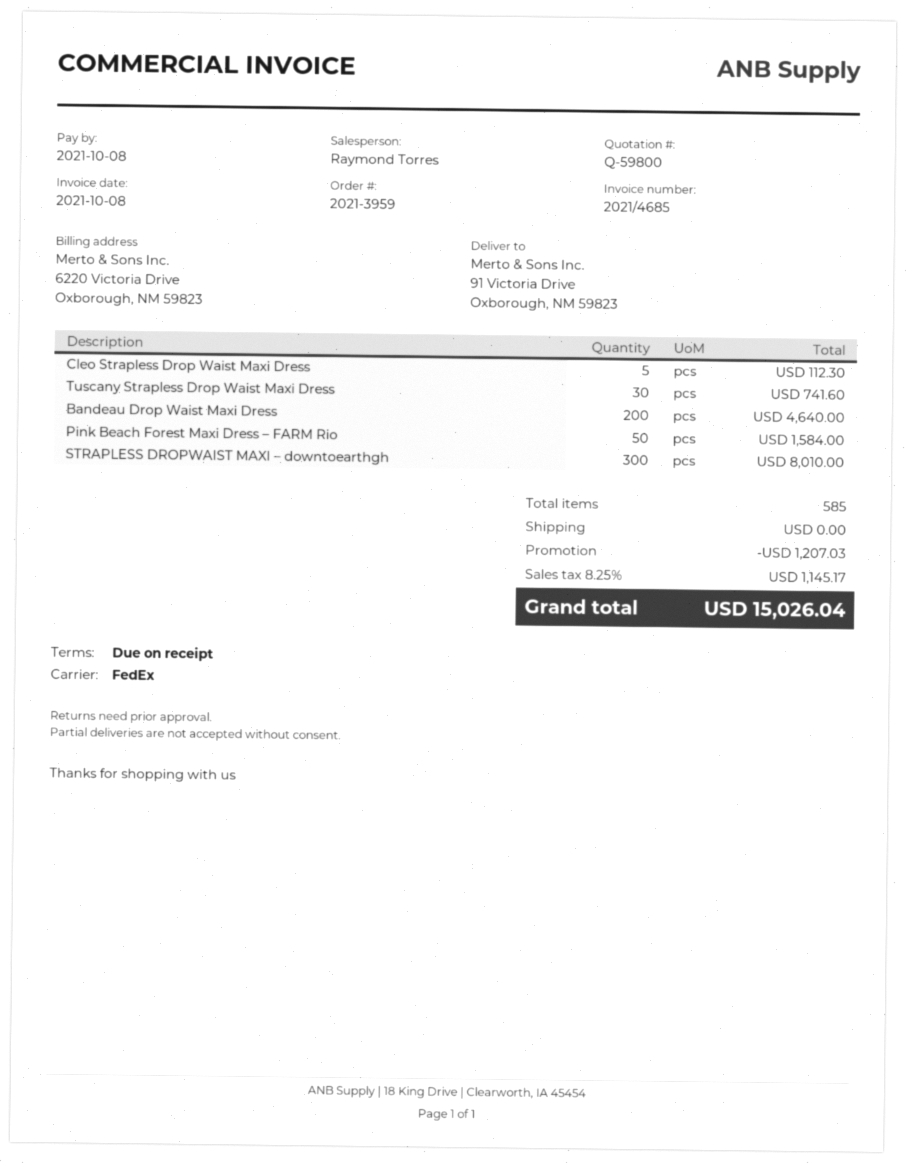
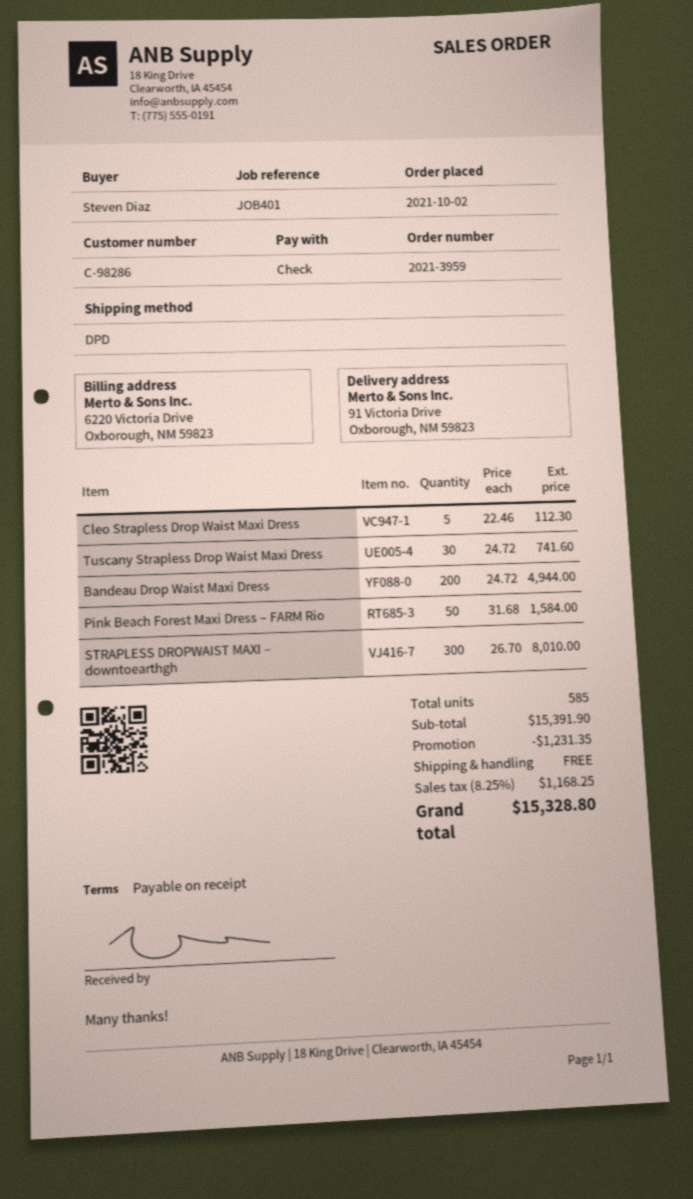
shipping method: FedEx -> DPD
Bandeau Drop Waist Maxi Dress: 200 for 4640.00 -> 200 for 4944.00
discount: 1207.03 -> 1231.35
tax: 8.25% = 1145.17 -> 8.25% = 1168.25
total: 15026.04 -> 15328.80

